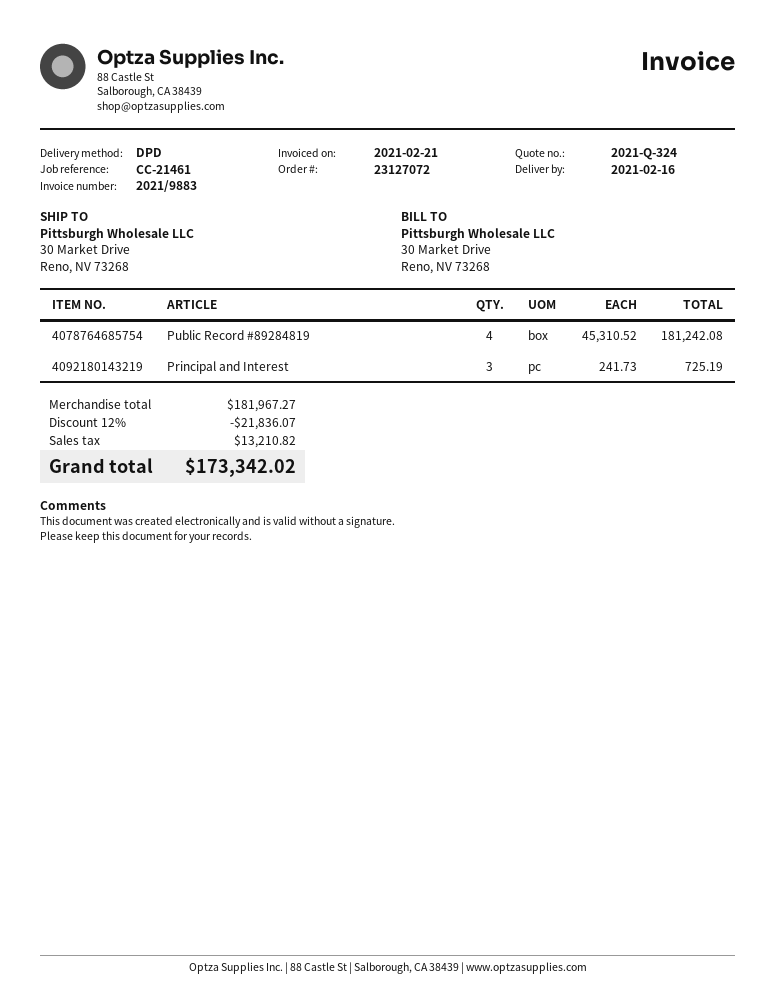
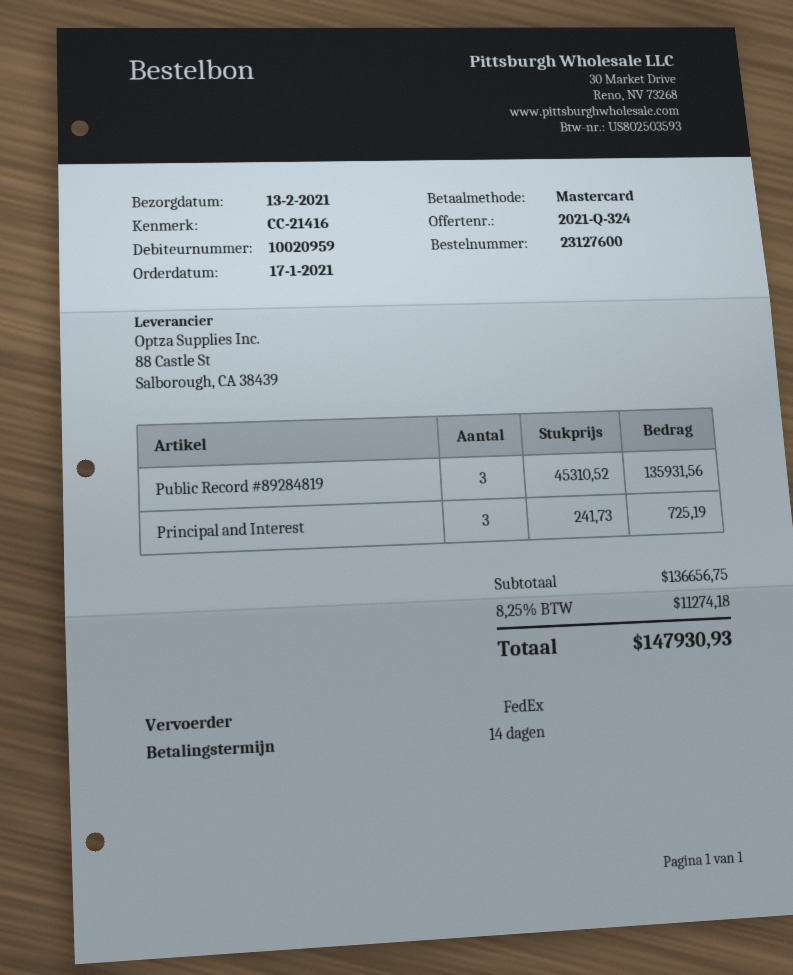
order number: 23127072 -> 23127600
delivery date: 2021-02-16 -> 2021-02-13
reference: CC-21461 -> CC-21416
shipping method: DPD -> FedEx
Public Record #89284819: 4 x 45310.52 = 181242.08 -> 3 x 45310.52 = 135931.56
subtotal: 181967.27 -> 136656.75
discount: 12% = 21836.07 -> none
tax: 13210.82 -> 11274.18
total: 173342.02 -> 147930.93

